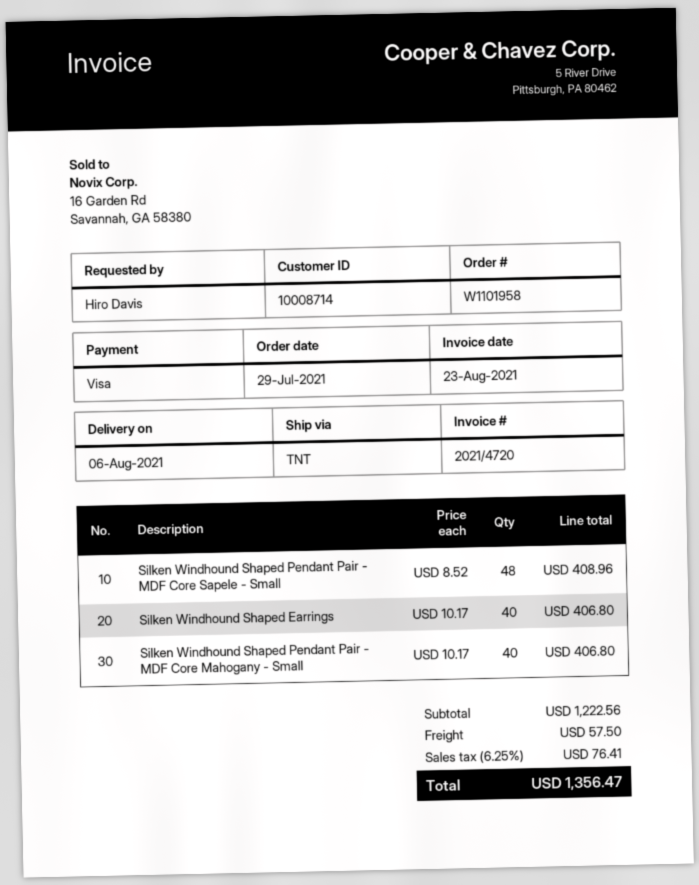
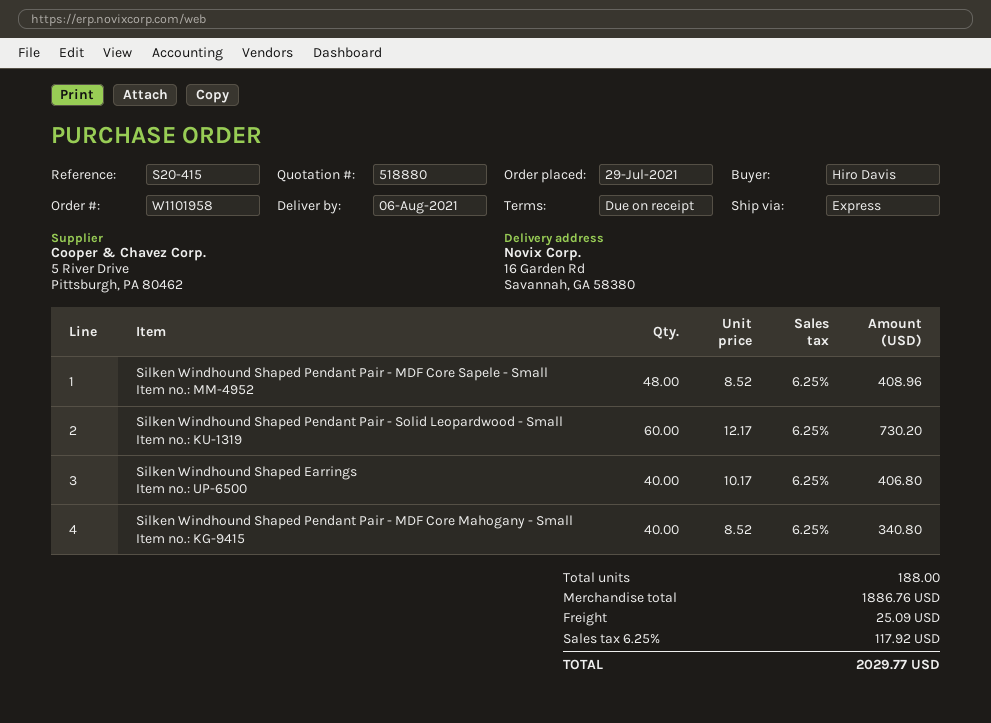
shipping method: TNT -> express
Silken Windhound Shaped Pendant Pair - MDF Core Mahogany - Small: 40 x 10.17 = 406.80 -> 40 x 8.52 = 340.80
Silken Windhound Shaped Pendant Pair - Solid Leopardwood - Small: none -> 60 x 12.17 = 730.20
subtotal: 1222.56 -> 1886.76
shipping: 57.50 -> 25.09
tax: 6.25% = 76.41 -> 6.25% = 117.92
total: 1356.47 -> 2029.77

